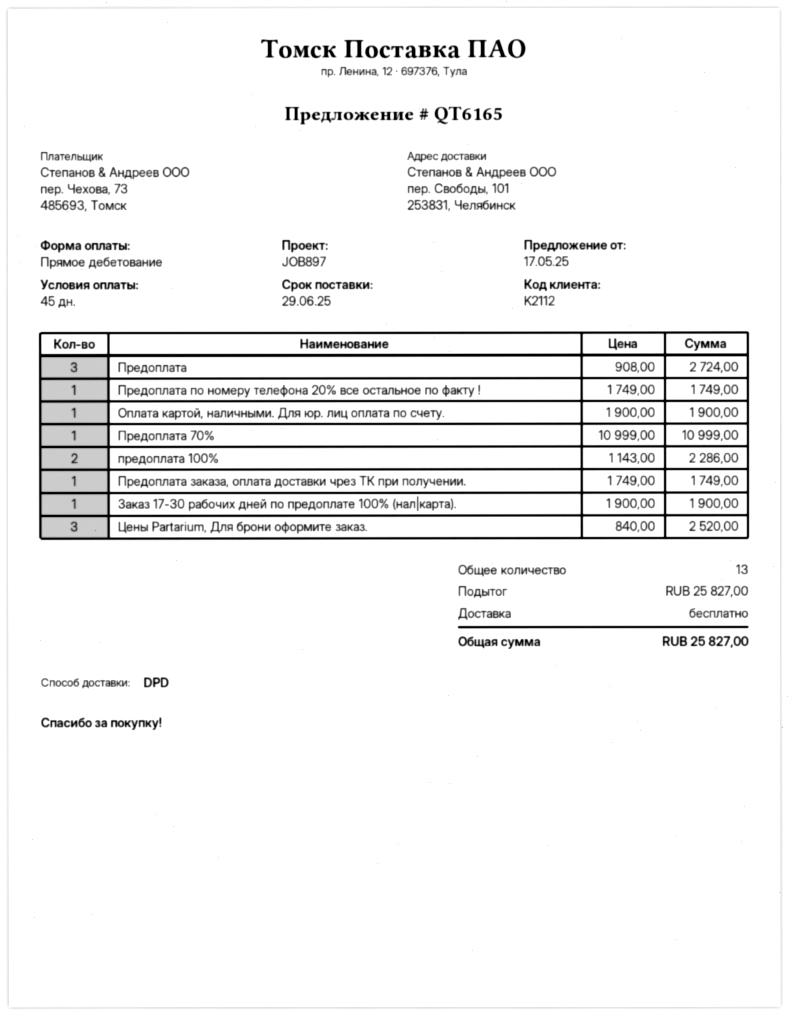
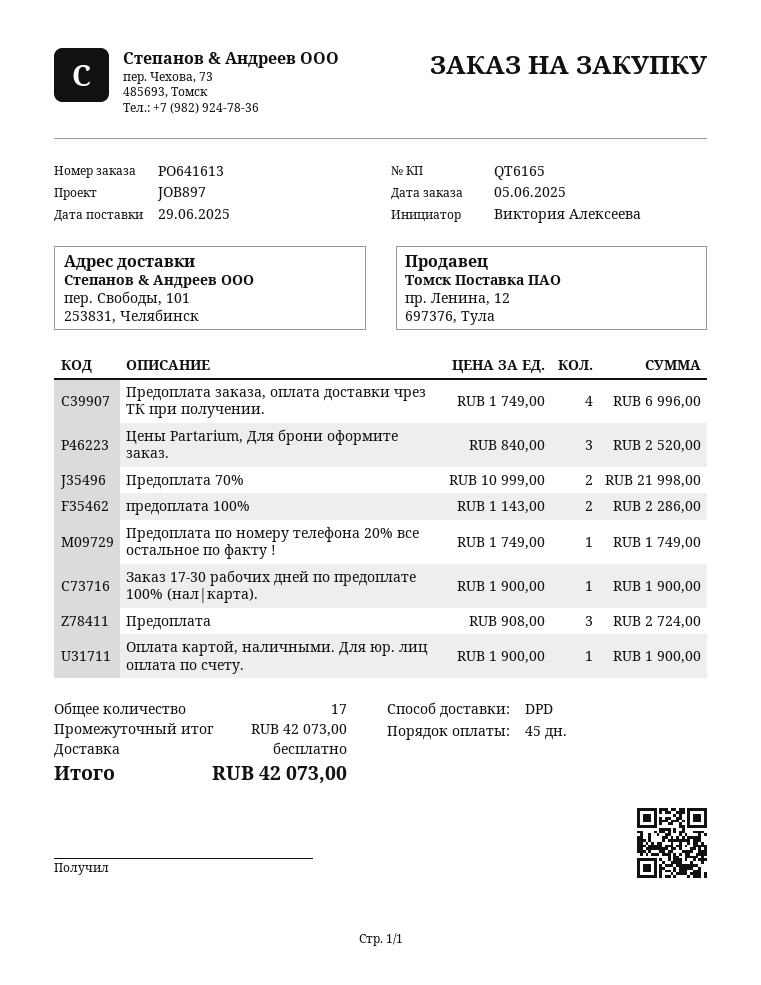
Предоплата 70%: 1 x 10999.00 = 10999.00 -> 2 x 10999.00 = 21998.00
Предоплата заказа, оплата доставки чрез ТК при получении.: 1 x 1749.00 = 1749.00 -> 4 x 1749.00 = 6996.00
total quantity: 13 -> 17
subtotal: 25827.00 -> 42073.00
total: 25827.00 -> 42073.00

